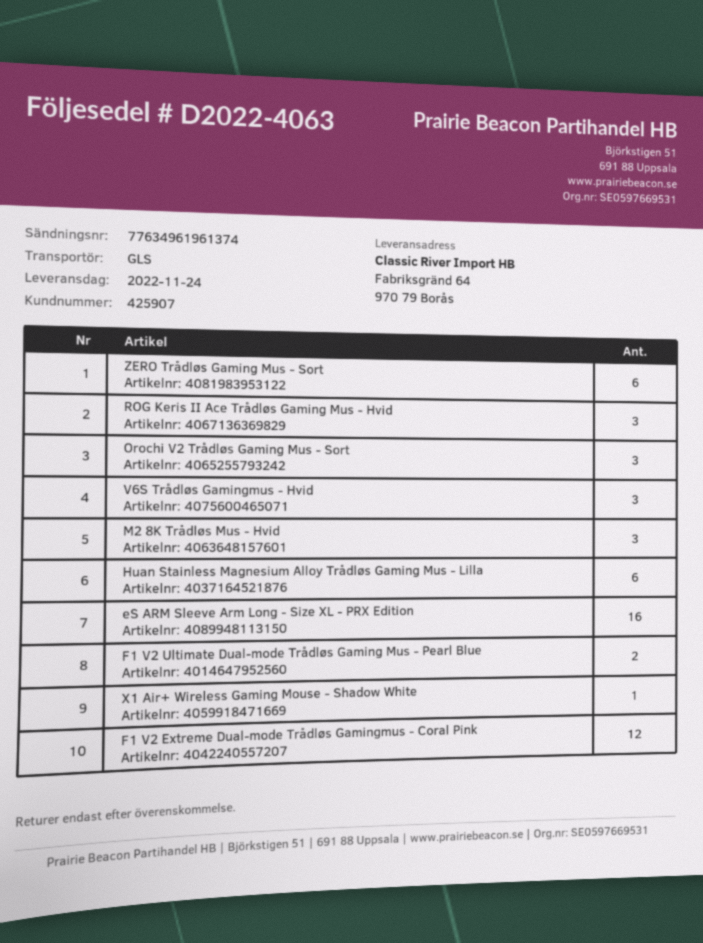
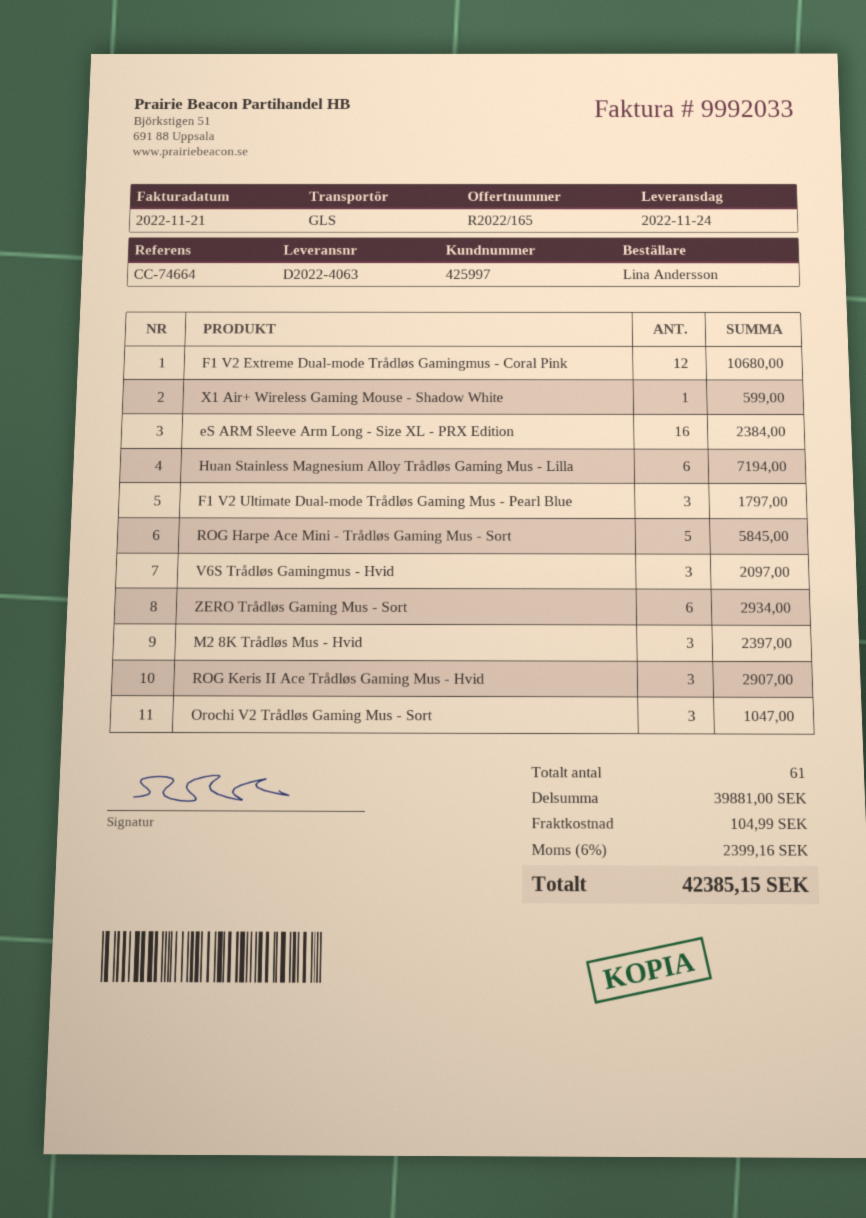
customer number: 425907 -> 425997
F1 V2 Ultimate Dual-mode Trådløs Gaming Mus - Pearl Blue: 2 -> 3
ROG Harpe Ace Mini - Trådløs Gaming Mus - Sort: none -> 5

